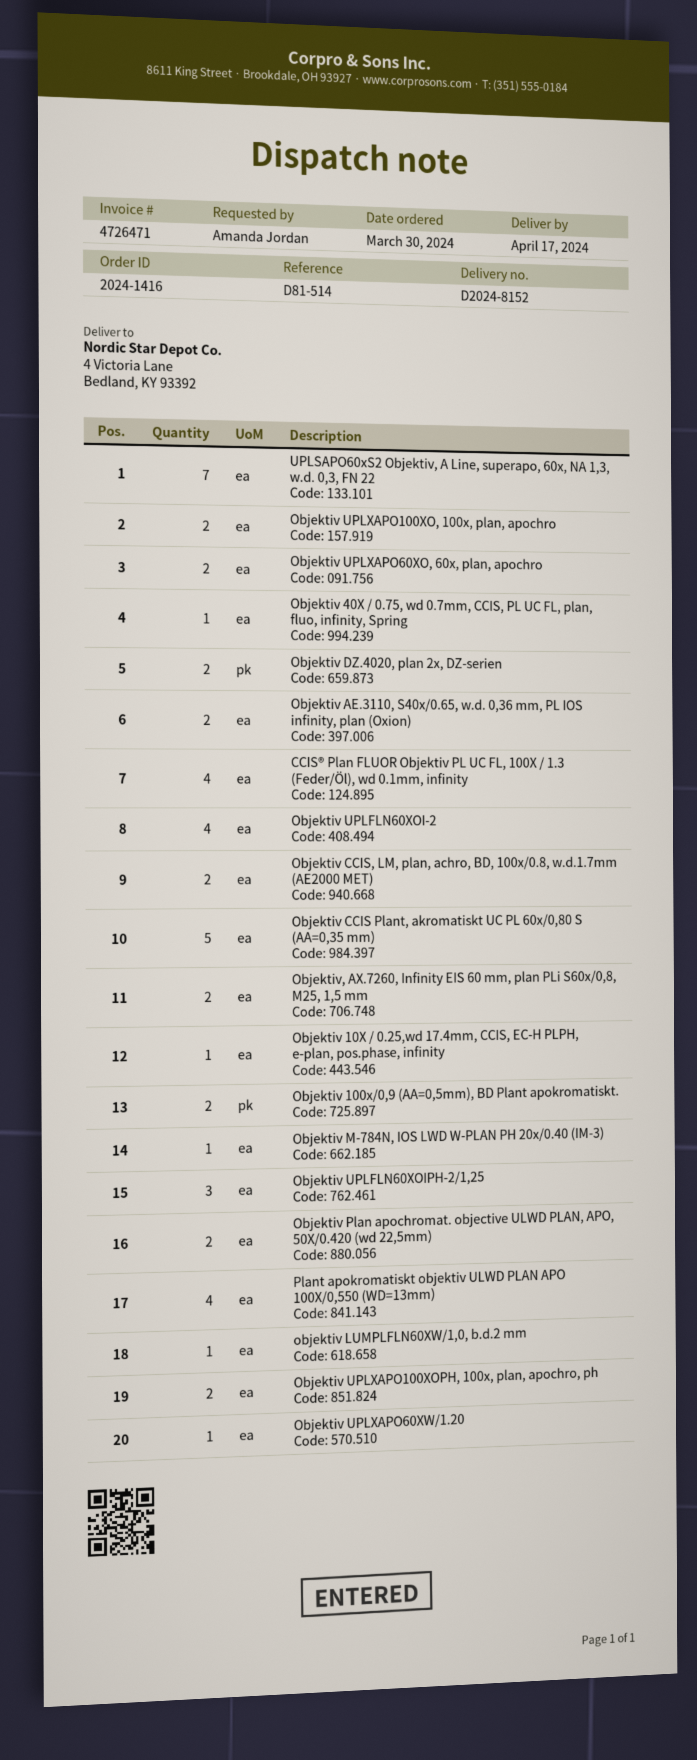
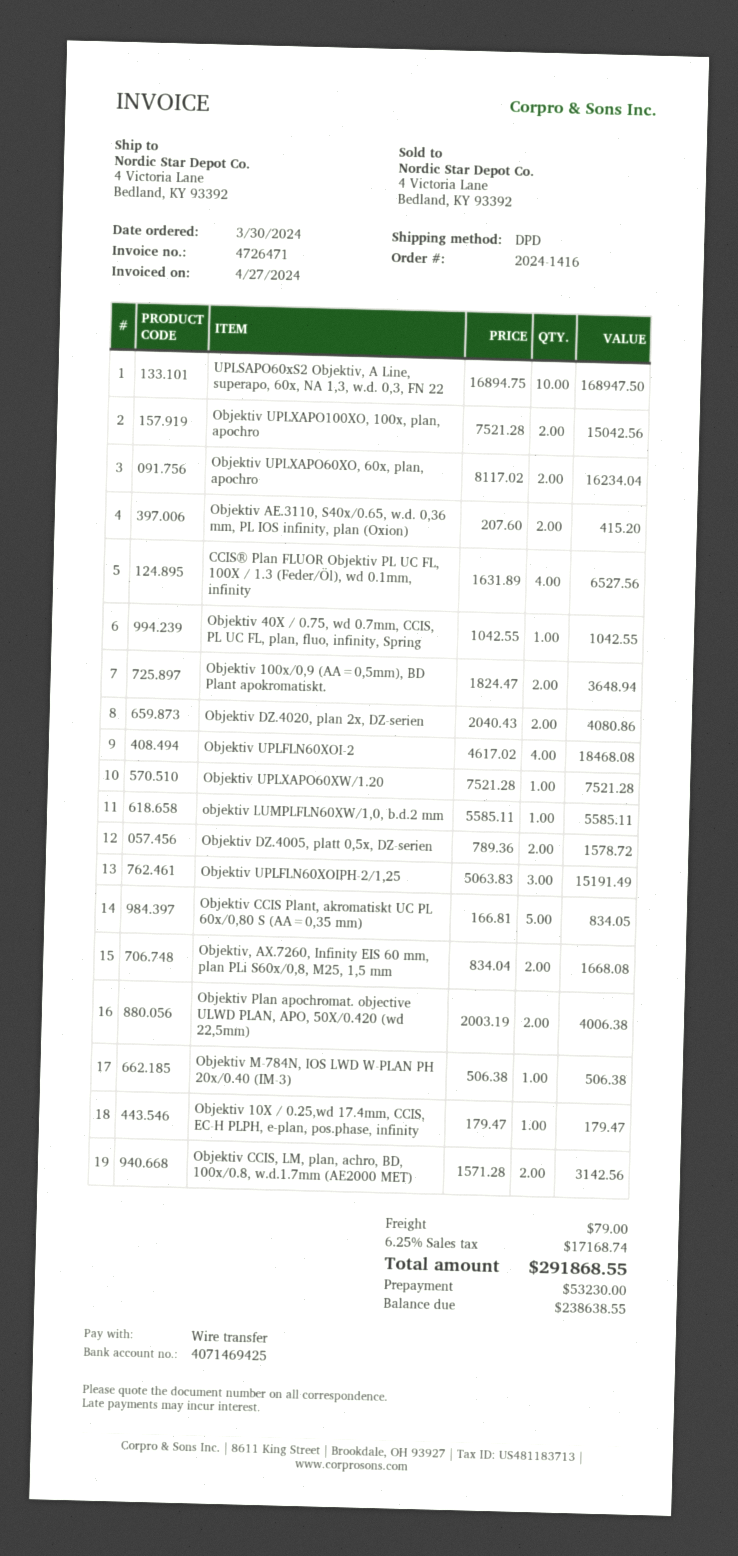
UPLSAPO60xS2 Objektiv, A Line, superapo, 60x, NA 1,3, w.d. 0,3, FN 22: 7 -> 10
Plant apokromatiskt objektiv ULWD PLAN APO 100X/0,550 (WD=13mm): 4 -> none
Objektiv UPLXAPO100XOPH, 100x, plan, apochro, ph: 2 -> none
Objektiv DZ.4005, platt 0,5x, DZ-serien: none -> 2

